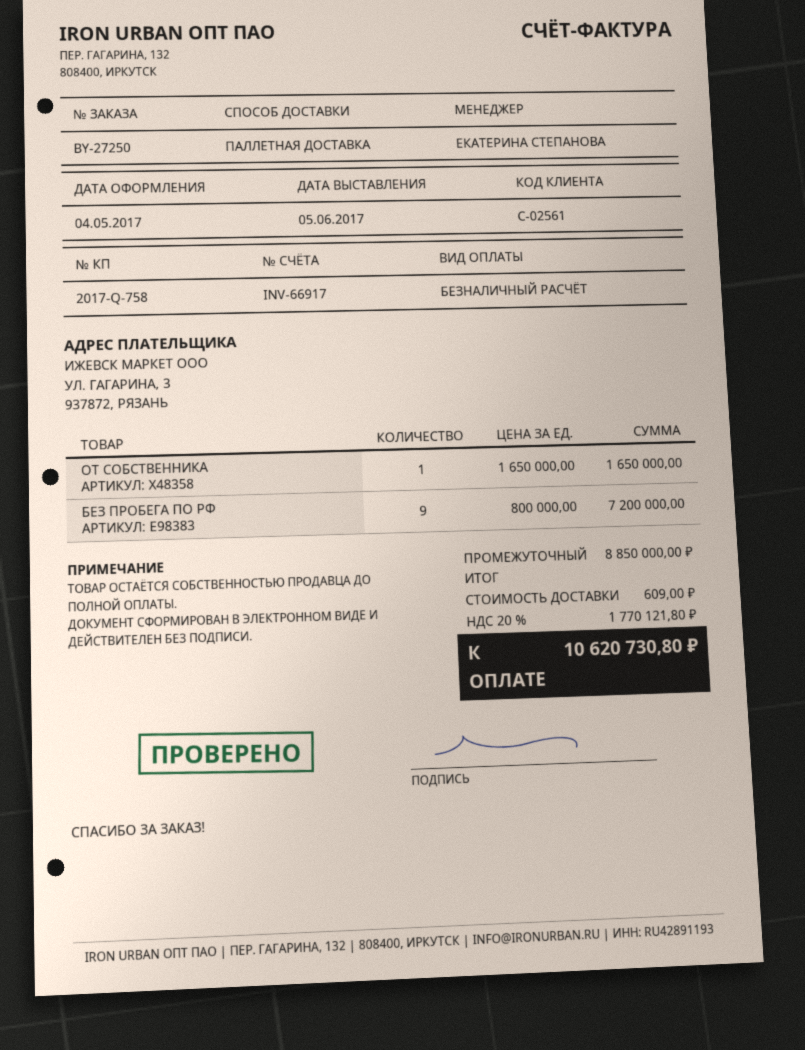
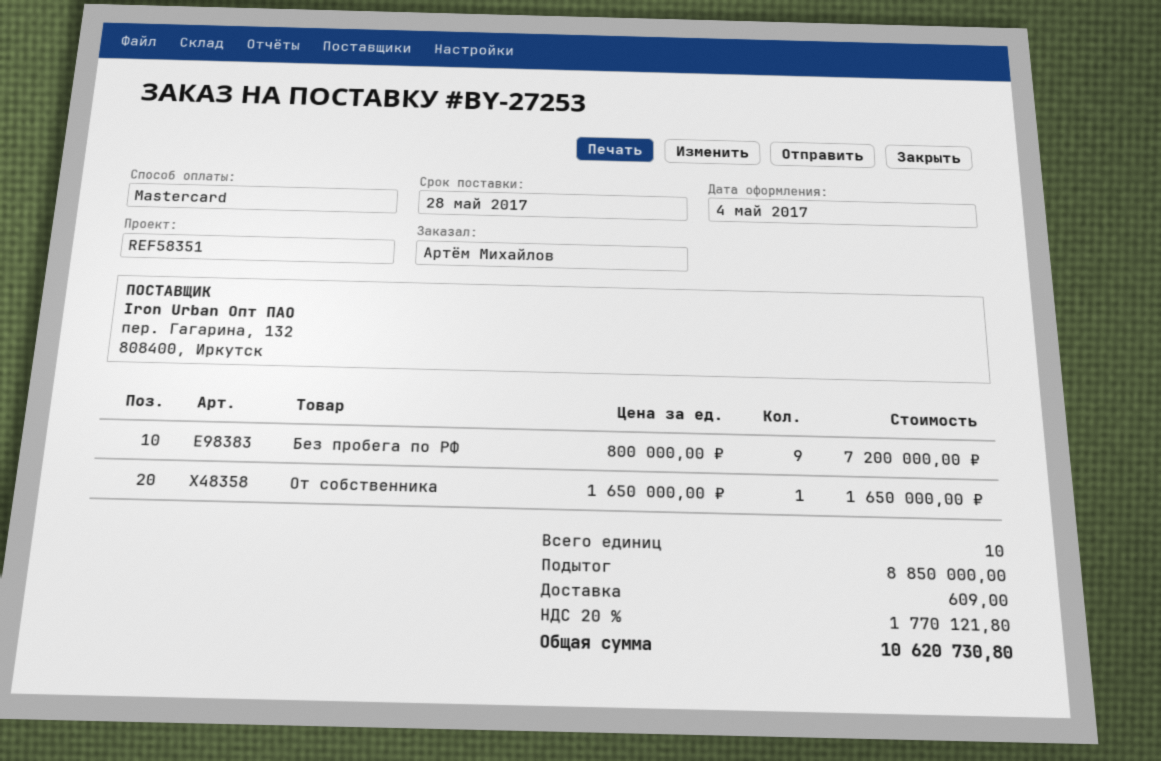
order number: BY-27250 -> BY-27253
payment method: bank transfer -> Mastercard

